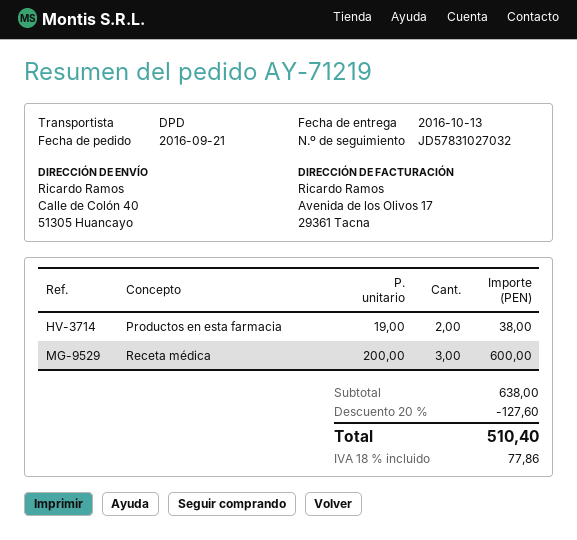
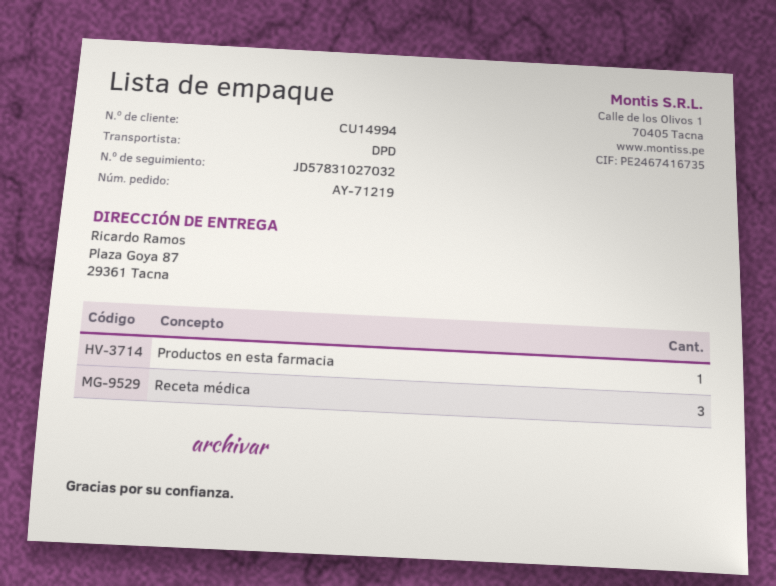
ship to: Calle de Colón 40, 51305 Huancayo -> Plaza Goya 87, 29361 Tacna
Productos en esta farmacia: 2 -> 1

